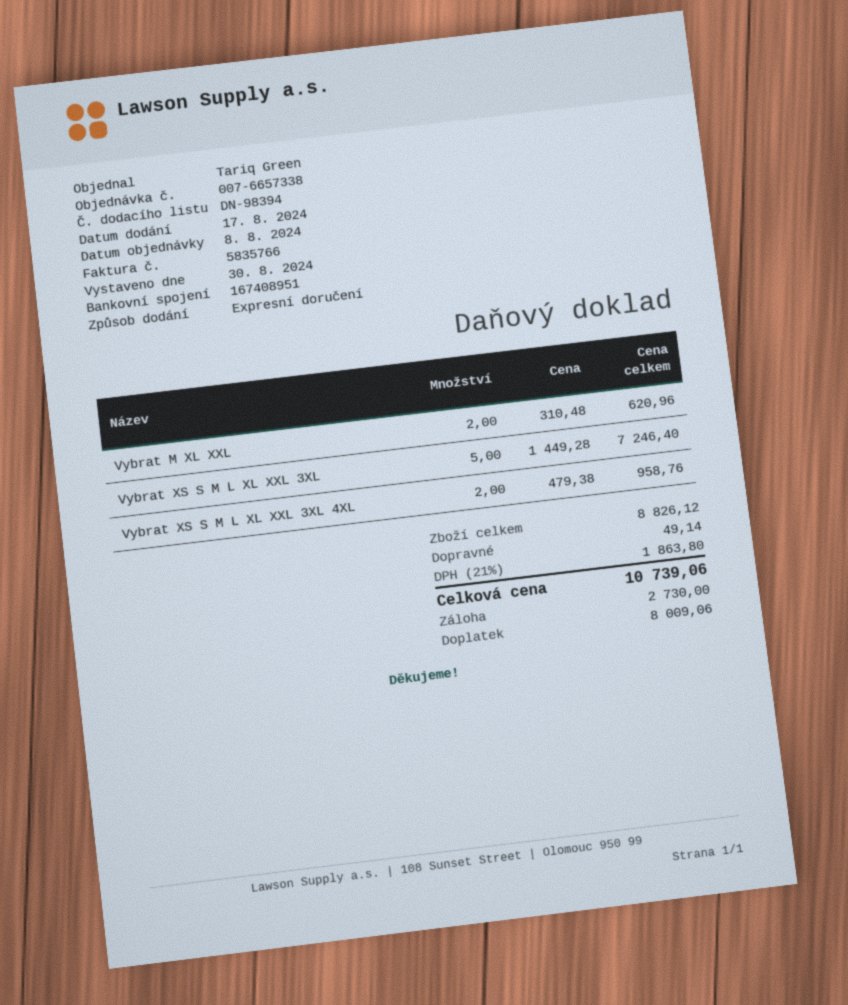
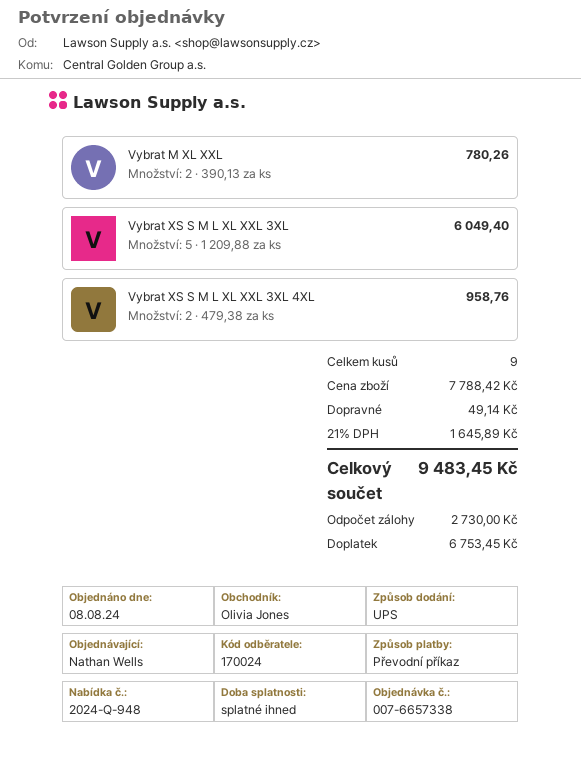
ordered by: Tariq Green -> Nathan Wells
shipping method: express -> UPS
Vybrat M XL XXL: 2 x 310.48 = 620.96 -> 2 x 390.13 = 780.26
Vybrat XS S M L XL XXL 3XL: 5 x 1449.28 = 7246.40 -> 5 x 1209.88 = 6049.40
subtotal: 8826.12 -> 7788.42
tax: 21% = 1863.80 -> 21% = 1645.89
total: 10739.06 -> 9483.45
balance: 8009.06 -> 6753.45

